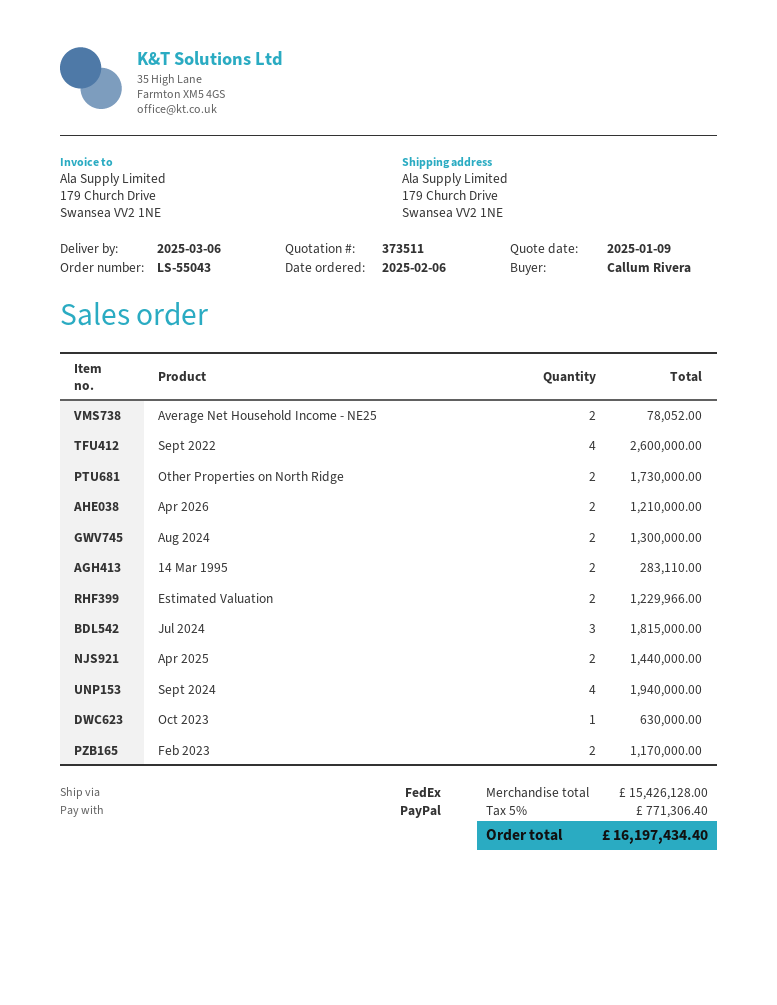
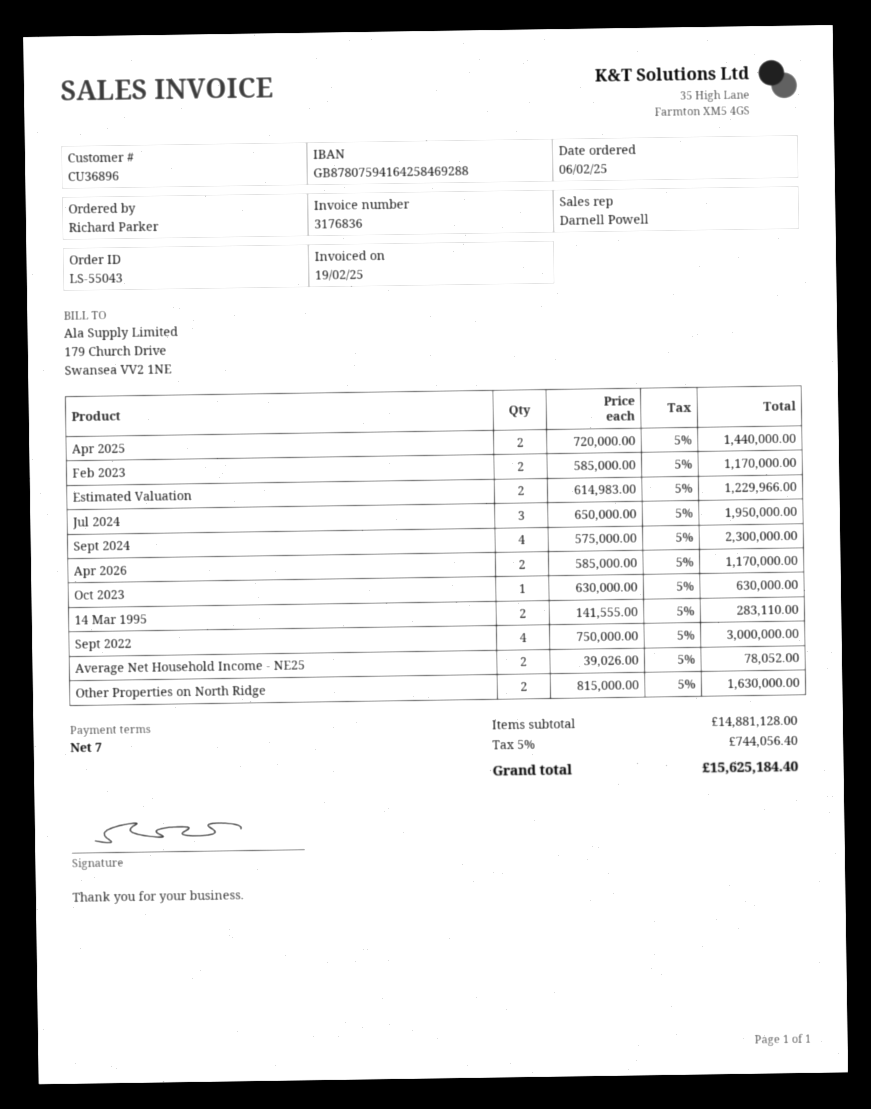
ordered by: Callum Rivera -> Richard Parker
Sept 2022: 4 for 2600000.00 -> 4 for 3000000.00
Other Properties on North Ridge: 2 for 1730000.00 -> 2 for 1630000.00
Apr 2026: 2 for 1210000.00 -> 2 for 1170000.00
Aug 2024: 2 for 1300000.00 -> none
Jul 2024: 3 for 1815000.00 -> 3 for 1950000.00
Sept 2024: 4 for 1940000.00 -> 4 for 2300000.00
subtotal: 15426128.00 -> 14881128.00
tax: 5% = 771306.40 -> 5% = 744056.40
total: 16197434.40 -> 15625184.40

